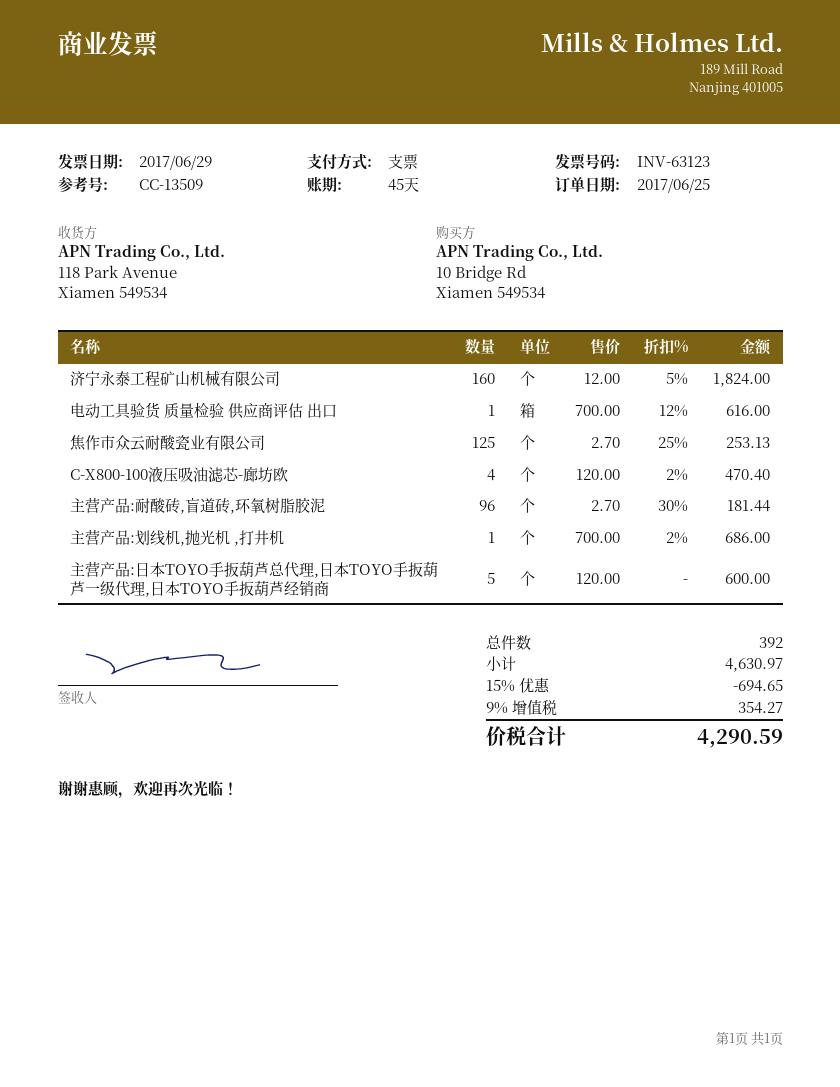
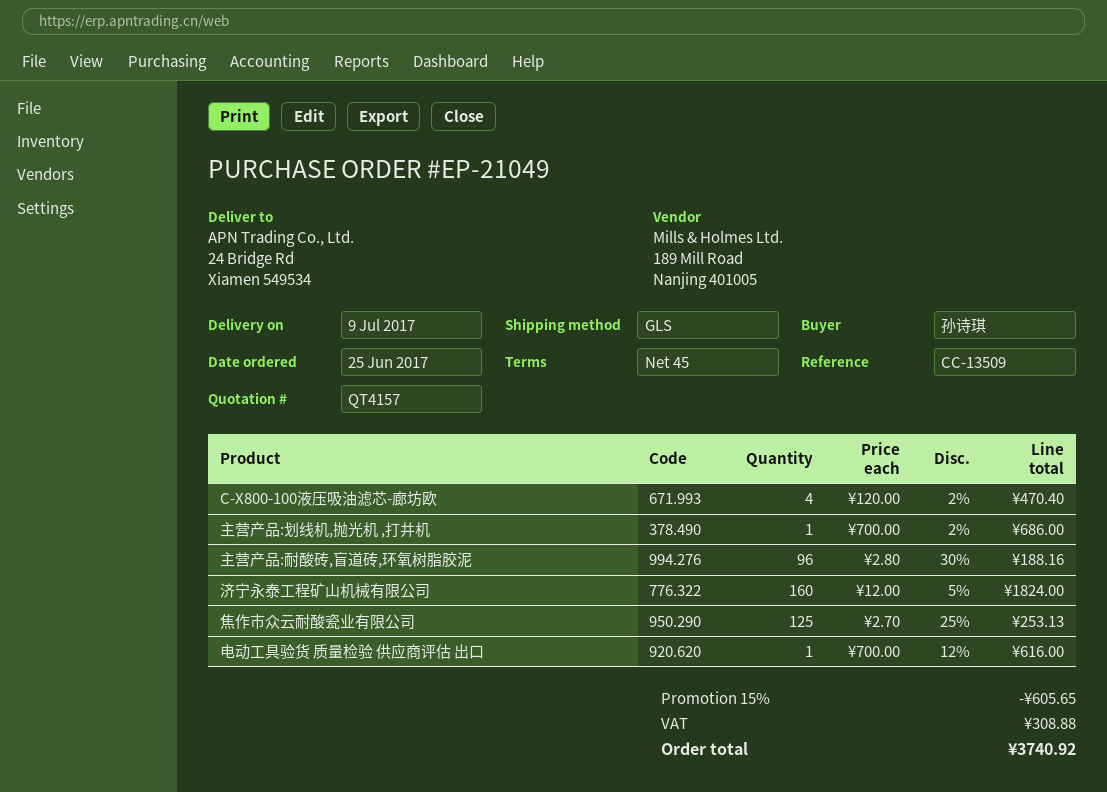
ship to: 118 Park Avenue, Xiamen 549534 -> 24 Bridge Rd, Xiamen 549534
主营产品:耐酸砖,盲道砖,环氧树脂胶泥: 96 x 2.70 - 30% = 181.44 -> 96 x 2.80 - 30% = 188.16
主营产品:日本TOYO手扳葫芦总代理,日本TOYO手扳葫芦一级代理,日本TOYO手扳葫芦经销商: 5 x 120.00 = 600.00 -> none
discount: 15% = 694.65 -> 15% = 605.65
tax: 354.27 -> 308.88
total: 4290.59 -> 3740.92

